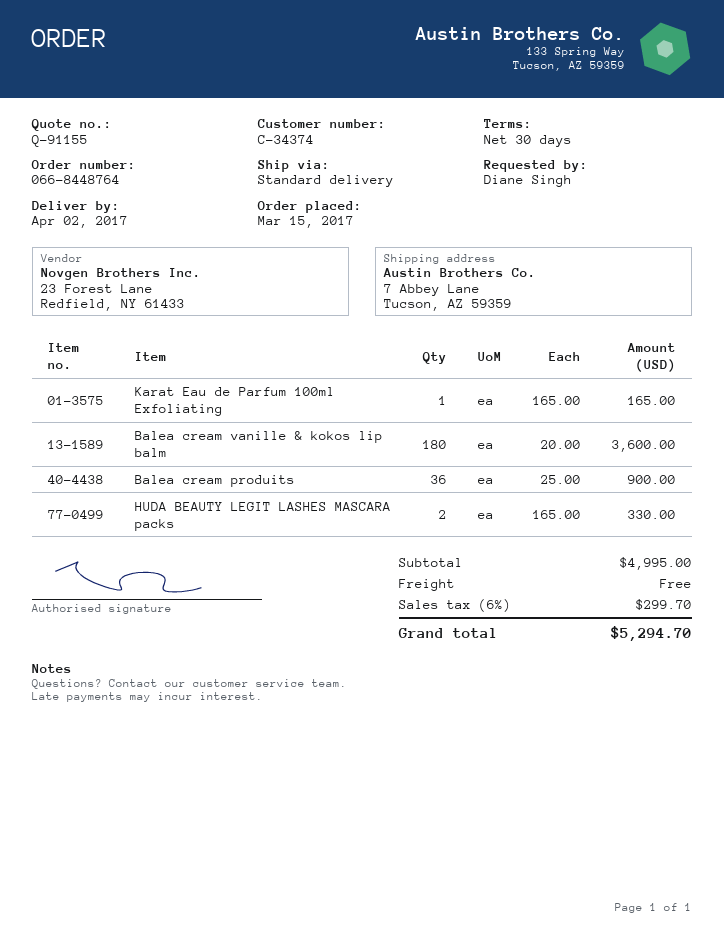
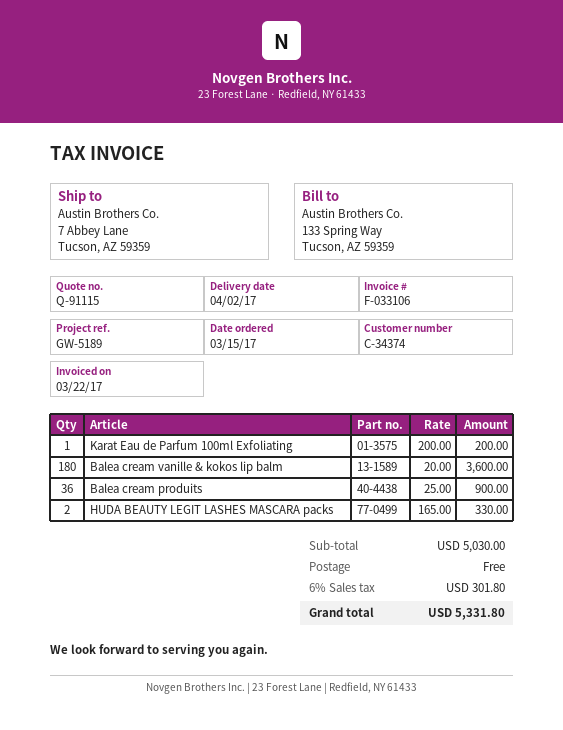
quote number: Q-91155 -> Q-91115
Karat Eau de Parfum 100ml Exfoliating: 1 x 165.00 = 165.00 -> 1 x 200.00 = 200.00
subtotal: 4995.00 -> 5030.00
tax: 6% = 299.70 -> 6% = 301.80
total: 5294.70 -> 5331.80

